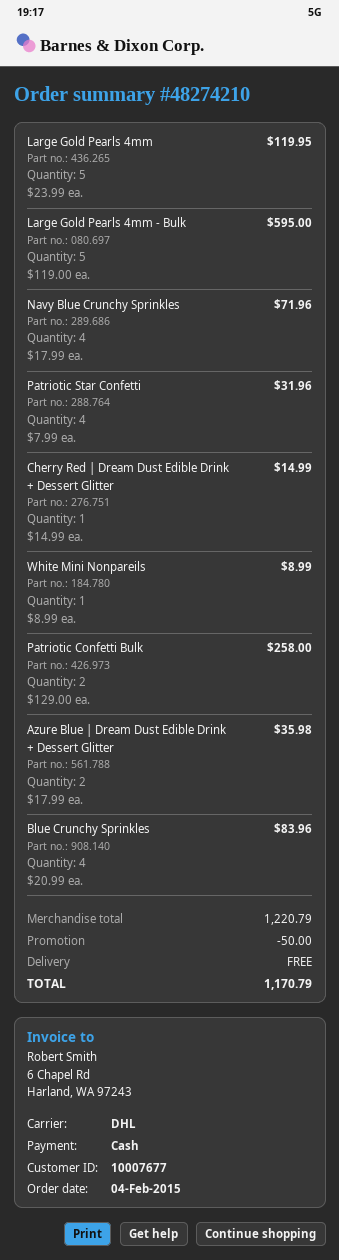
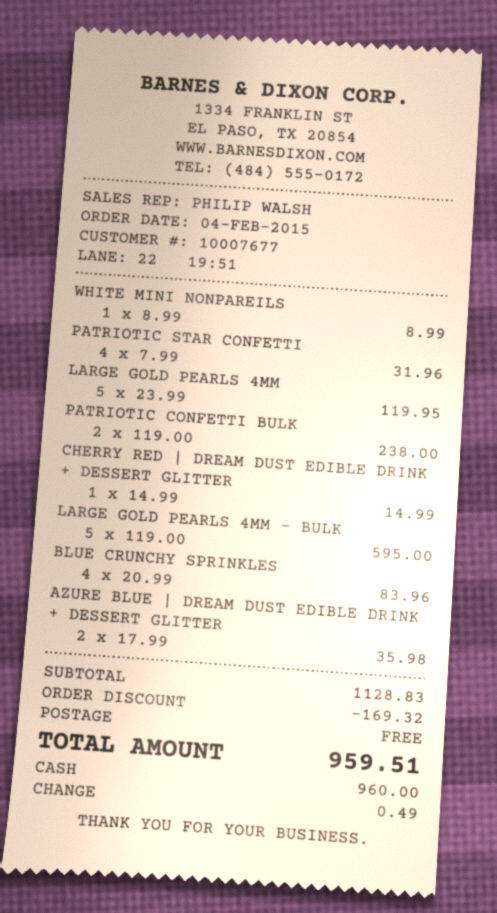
Navy Blue Crunchy Sprinkles: 4 x 17.99 = 71.96 -> none
Patriotic Confetti Bulk: 2 x 129.00 = 258.00 -> 2 x 119.00 = 238.00
subtotal: 1220.79 -> 1128.83
discount: 50.00 -> 169.32
total: 1170.79 -> 959.51

